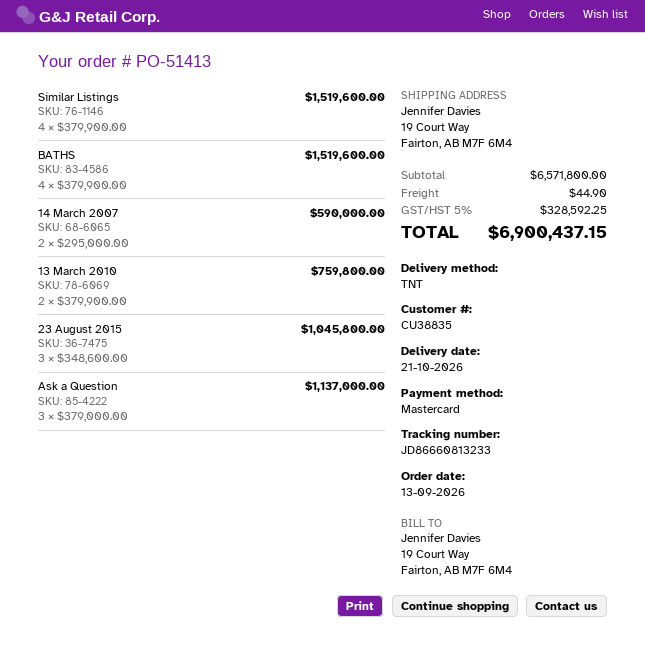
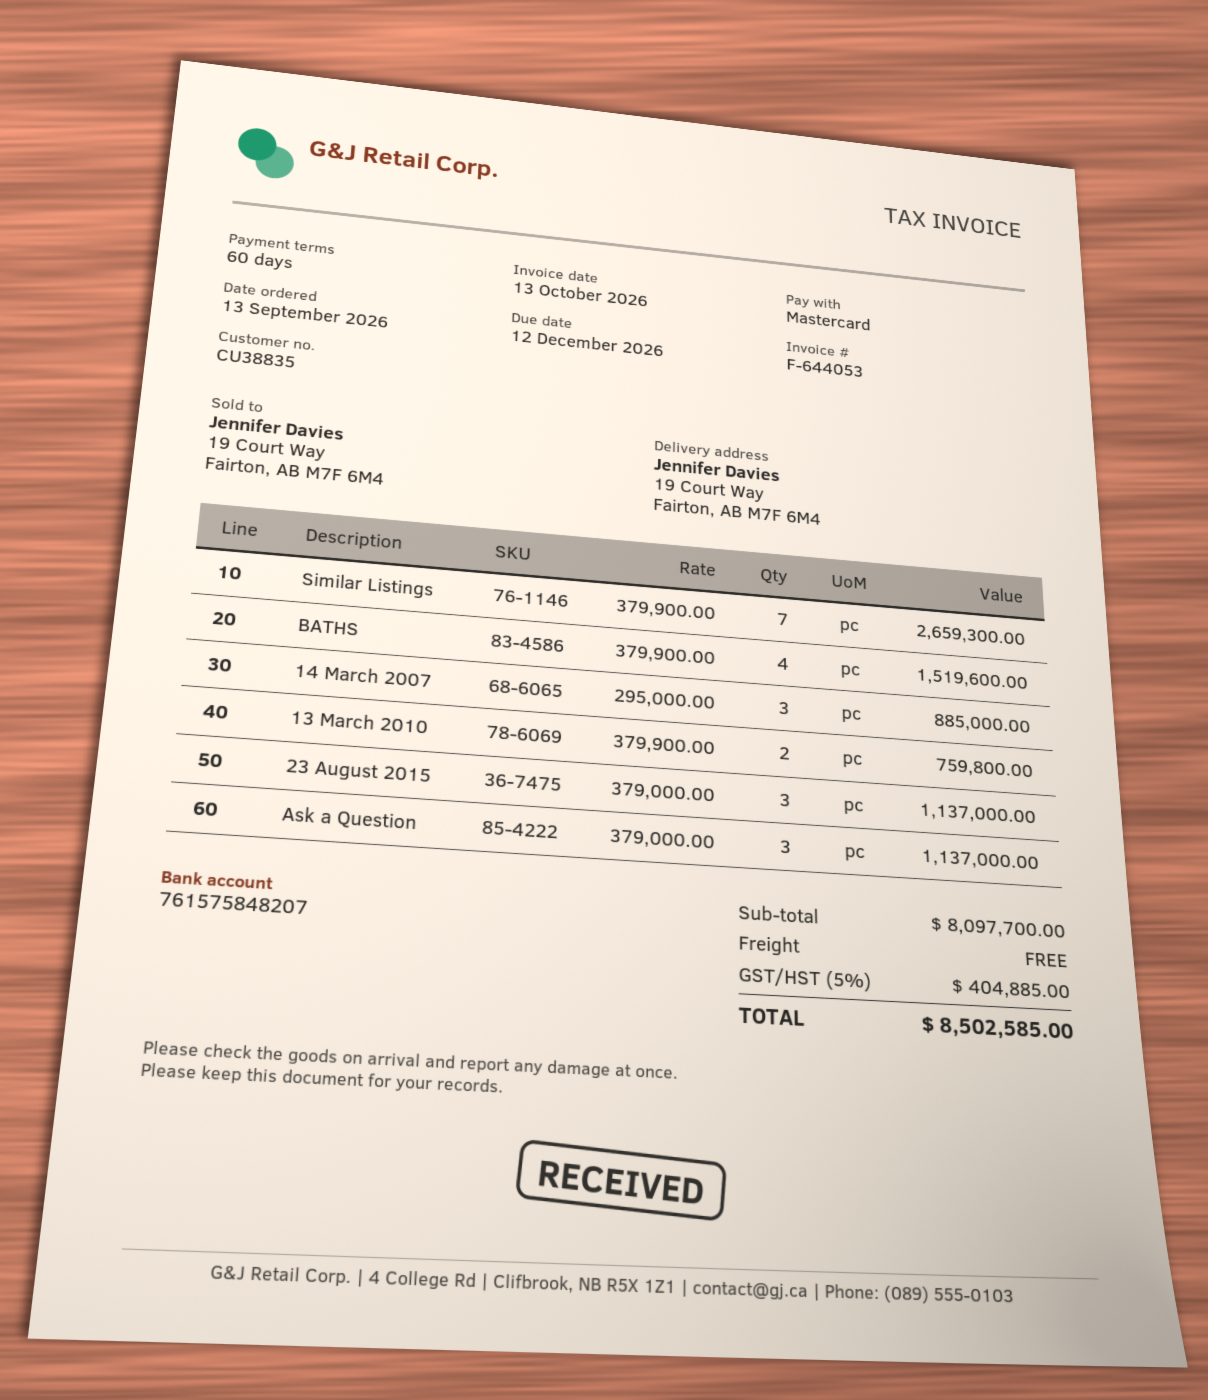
Similar Listings: 4 x 379900.00 = 1519600.00 -> 7 x 379900.00 = 2659300.00
14 March 2007: 2 x 295000.00 = 590000.00 -> 3 x 295000.00 = 885000.00
23 August 2015: 3 x 348600.00 = 1045800.00 -> 3 x 379000.00 = 1137000.00
subtotal: 6571800.00 -> 8097700.00
shipping: 44.90 -> 0.00
tax: 5% = 328592.25 -> 5% = 404885.00
total: 6900437.15 -> 8502585.00

